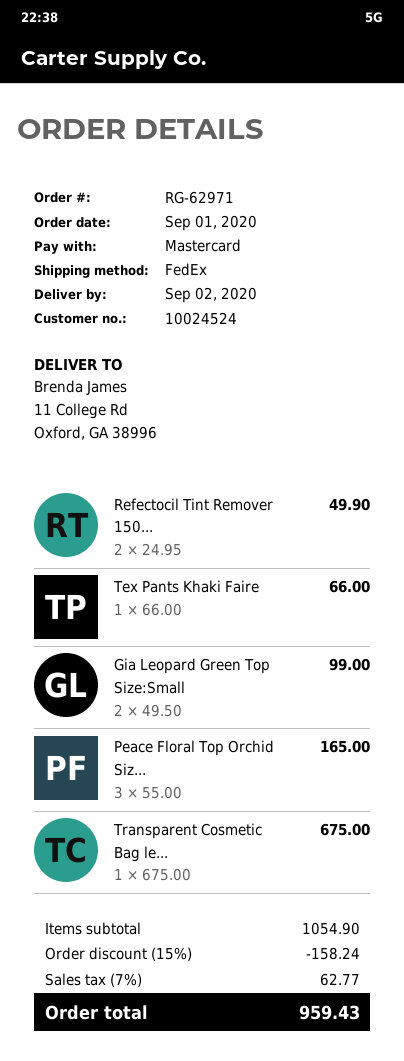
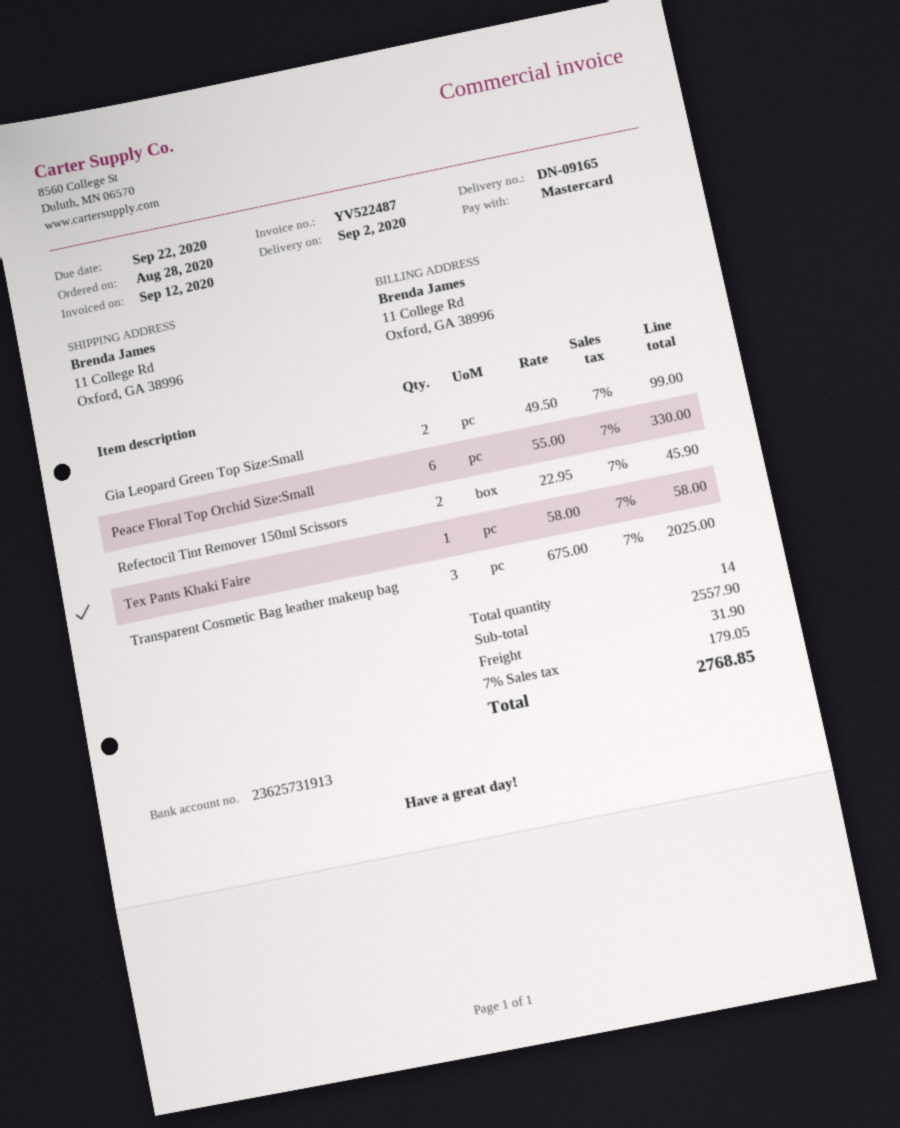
order date: 2020-09-01 -> 2020-08-28
Refectocil Tint Remover 150...: 2 x 24.95 = 49.90 -> 2 x 22.95 = 45.90
Tex Pants Khaki Faire: 1 x 66.00 = 66.00 -> 1 x 58.00 = 58.00
Peace Floral Top Orchid Siz...: 3 x 55.00 = 165.00 -> 6 x 55.00 = 330.00
Transparent Cosmetic Bag le...: 1 x 675.00 = 675.00 -> 3 x 675.00 = 2025.00
subtotal: 1054.90 -> 2557.90
discount: 15% = 158.24 -> none
shipping: none -> 31.90
tax: 7% = 62.77 -> 7% = 179.05
total: 959.43 -> 2768.85

